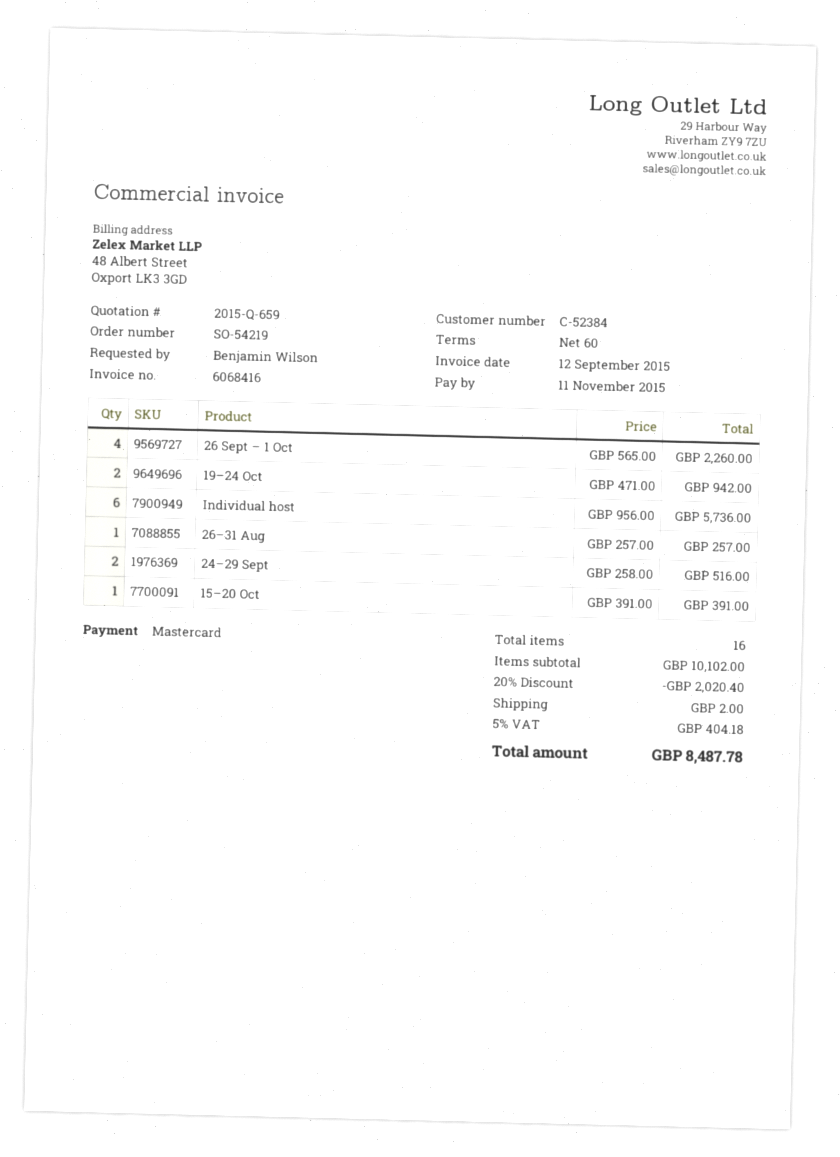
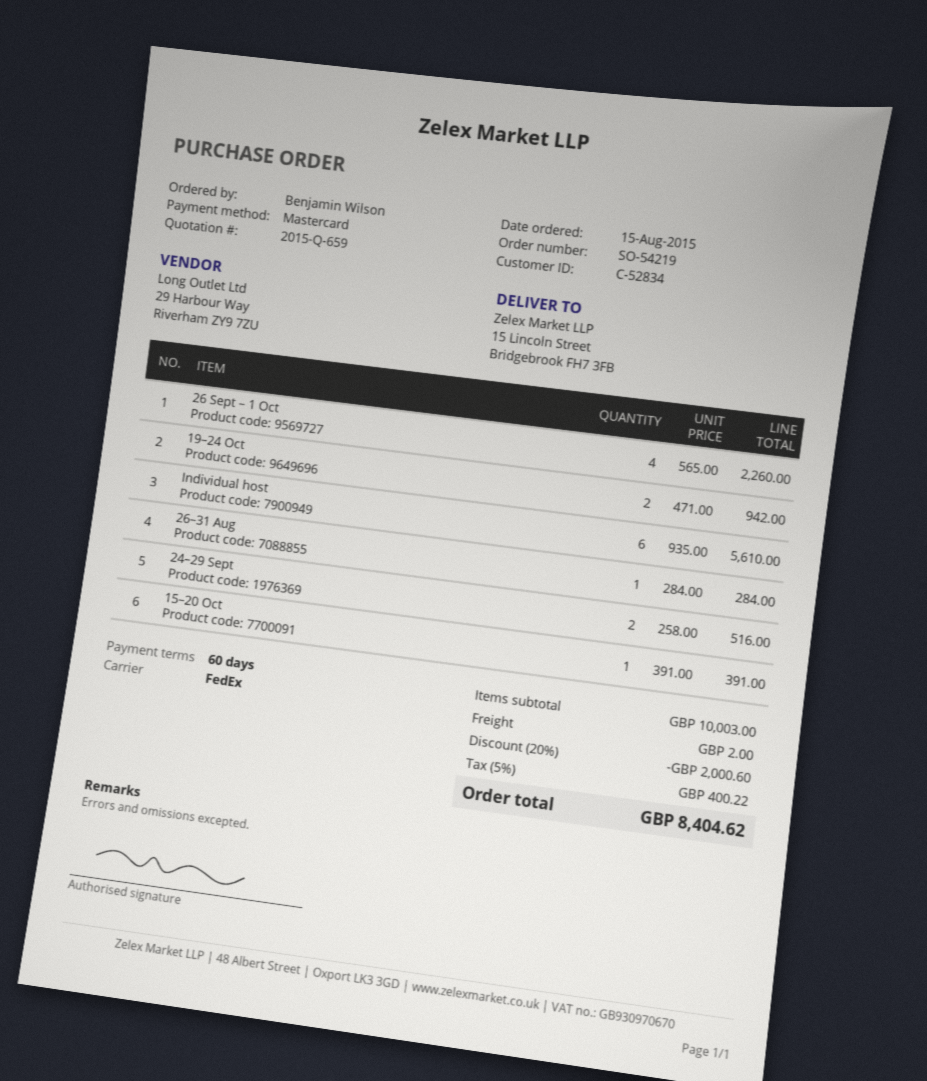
customer number: C-52384 -> C-52834
Individual host: 6 x 956.00 = 5736.00 -> 6 x 935.00 = 5610.00
26–31 Aug: 1 x 257.00 = 257.00 -> 1 x 284.00 = 284.00
subtotal: 10102.00 -> 10003.00
discount: 20% = 2020.40 -> 20% = 2000.60
tax: 5% = 404.18 -> 5% = 400.22
total: 8487.78 -> 8404.62

